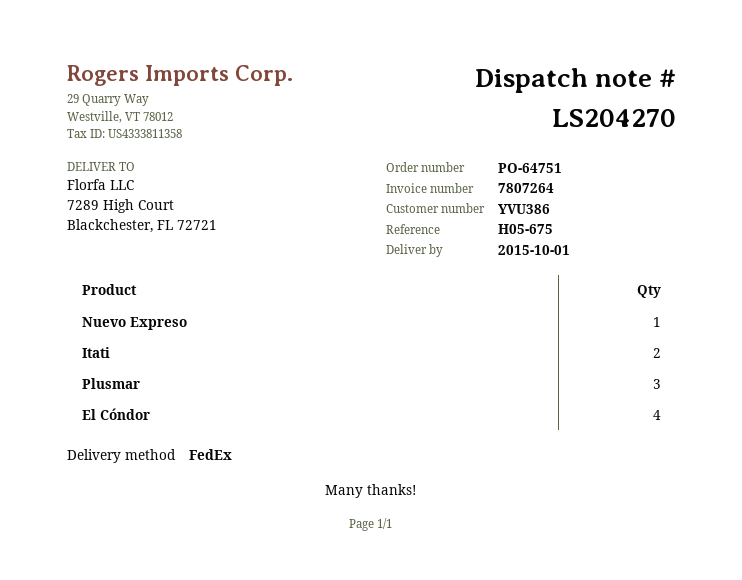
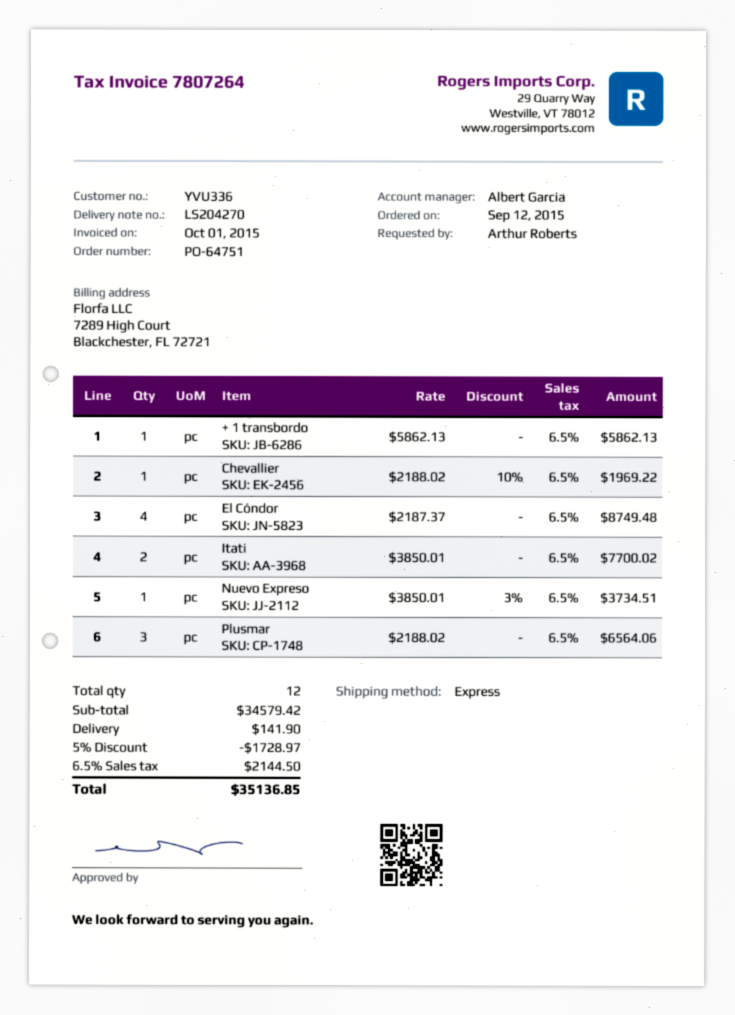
customer number: YVU386 -> YVU336
shipping method: FedEx -> express
+ 1 transbordo: none -> 1
Chevallier: none -> 1

